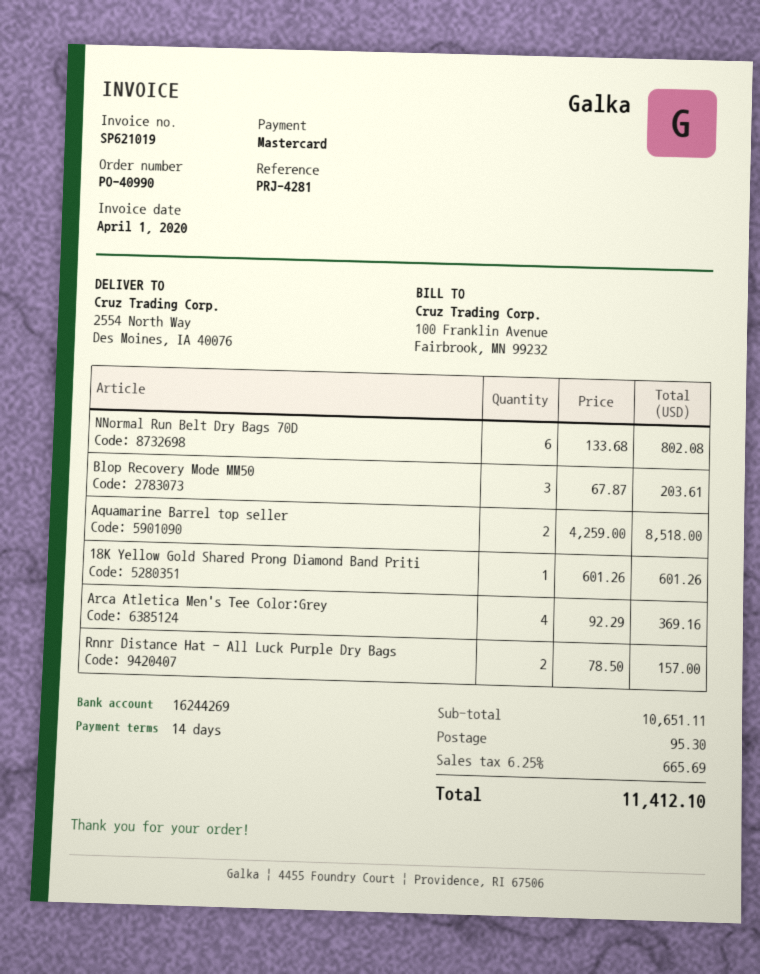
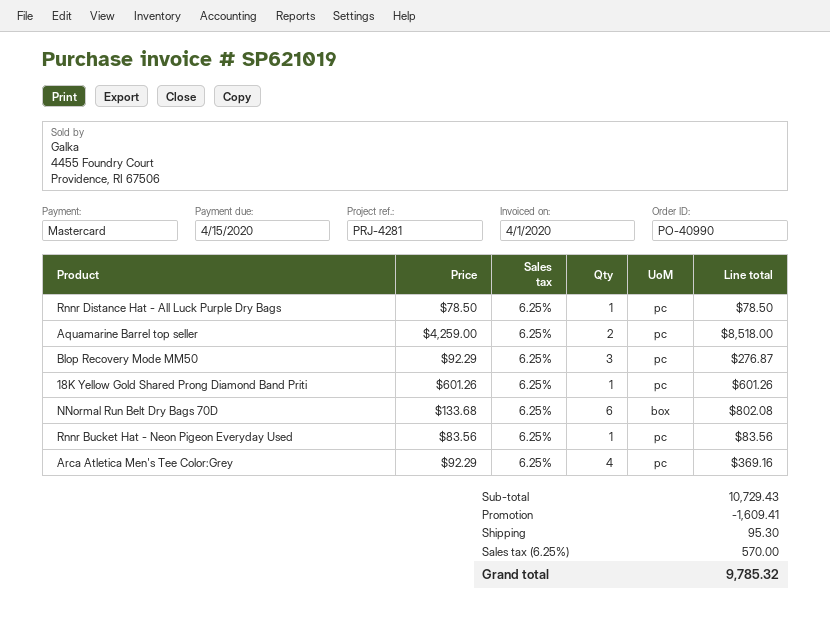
Blop Recovery Mode MM50: 3 x 67.87 = 203.61 -> 3 x 92.29 = 276.87
Rnnr Distance Hat - All Luck Purple Dry Bags: 2 x 78.50 = 157.00 -> 1 x 78.50 = 78.50
Rnnr Bucket Hat - Neon Pigeon Everyday Used: none -> 1 x 83.56 = 83.56
subtotal: 10651.11 -> 10729.43
discount: none -> 1609.41
tax: 6.25% = 665.69 -> 6.25% = 570.00
total: 11412.10 -> 9785.32

